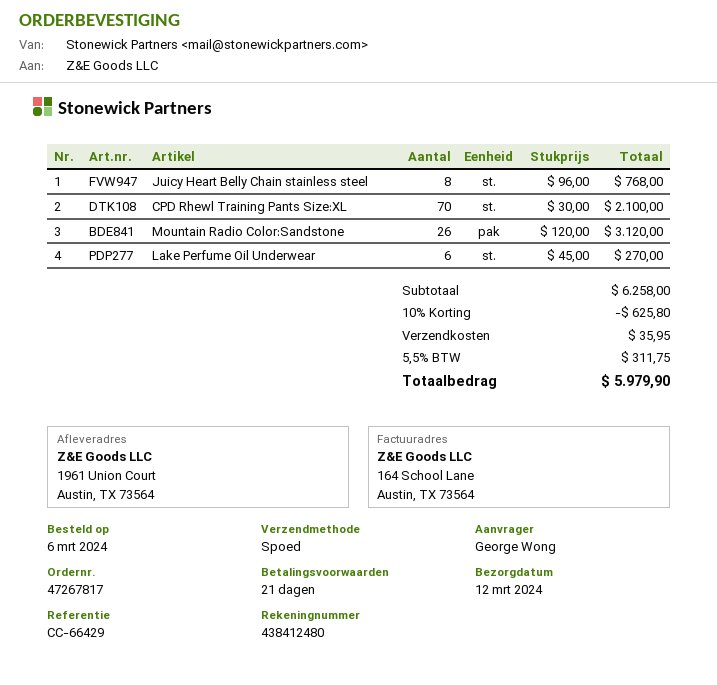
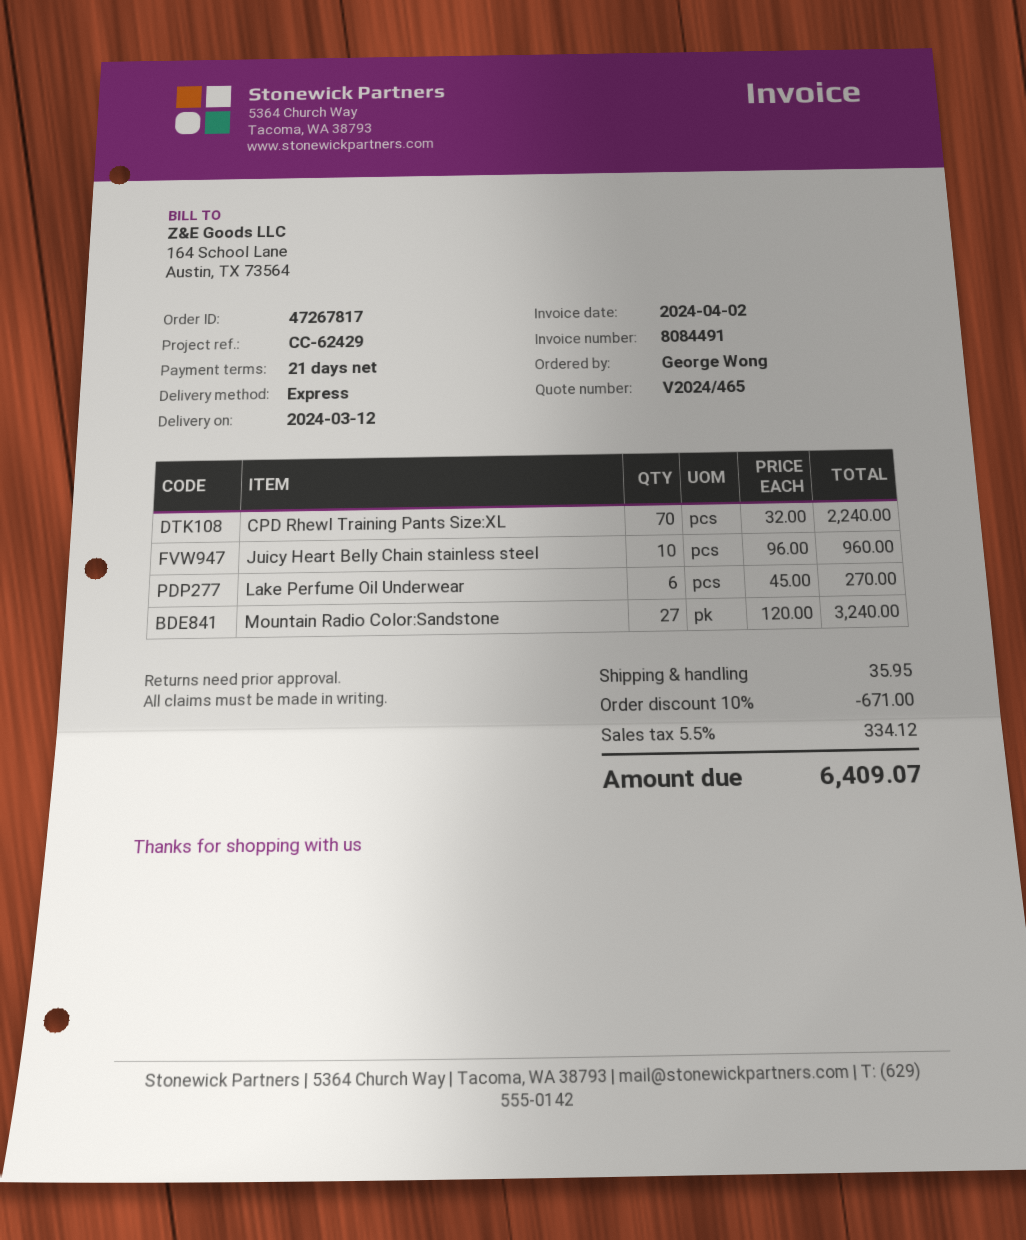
reference: CC-66429 -> CC-62429
Juicy Heart Belly Chain stainless steel: 8 x 96.00 = 768.00 -> 10 x 96.00 = 960.00
CPD Rhewl Training Pants Size:XL: 70 x 30.00 = 2100.00 -> 70 x 32.00 = 2240.00
Mountain Radio Color:Sandstone: 26 x 120.00 = 3120.00 -> 27 x 120.00 = 3240.00
discount: 10% = 625.80 -> 10% = 671.00
tax: 5.5% = 311.75 -> 5.5% = 334.12
total: 5979.90 -> 6409.07

